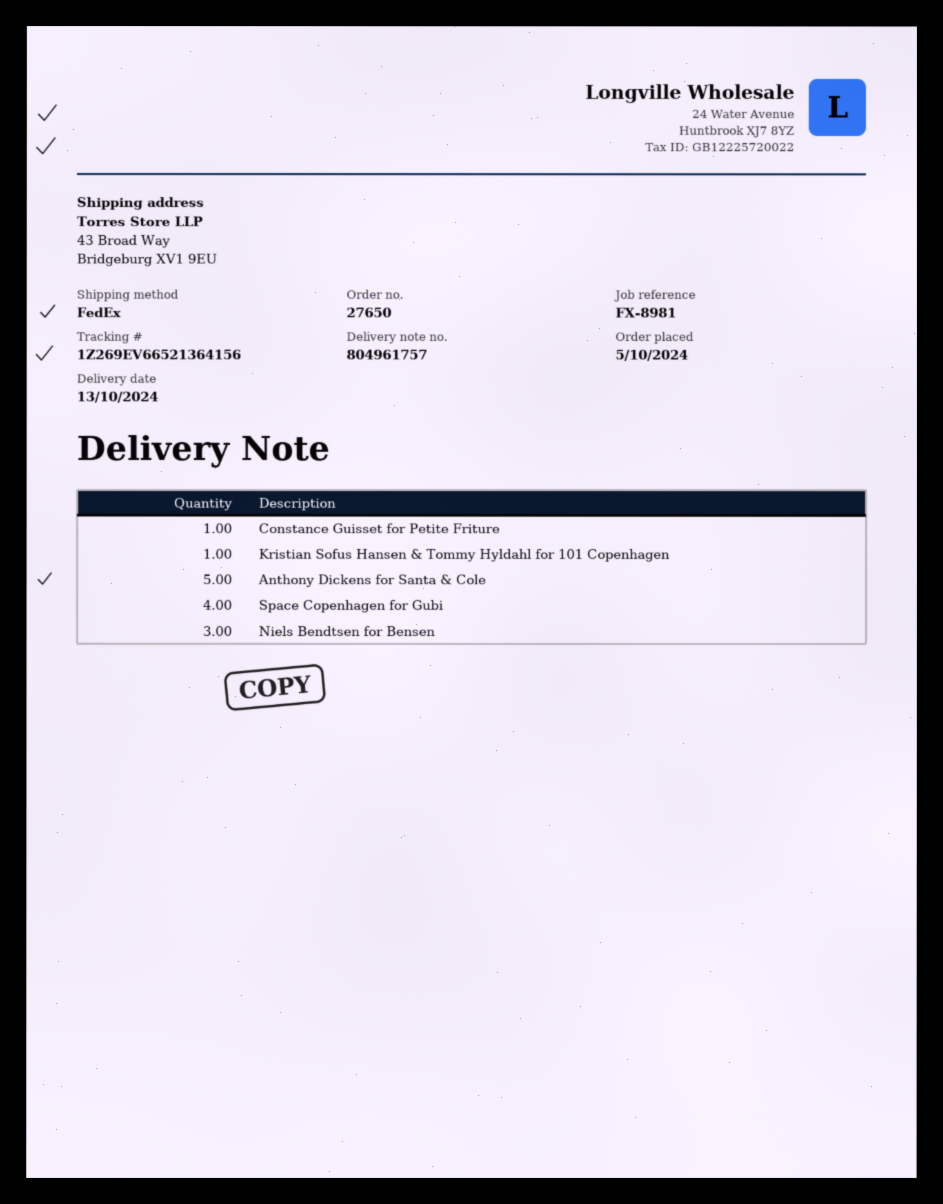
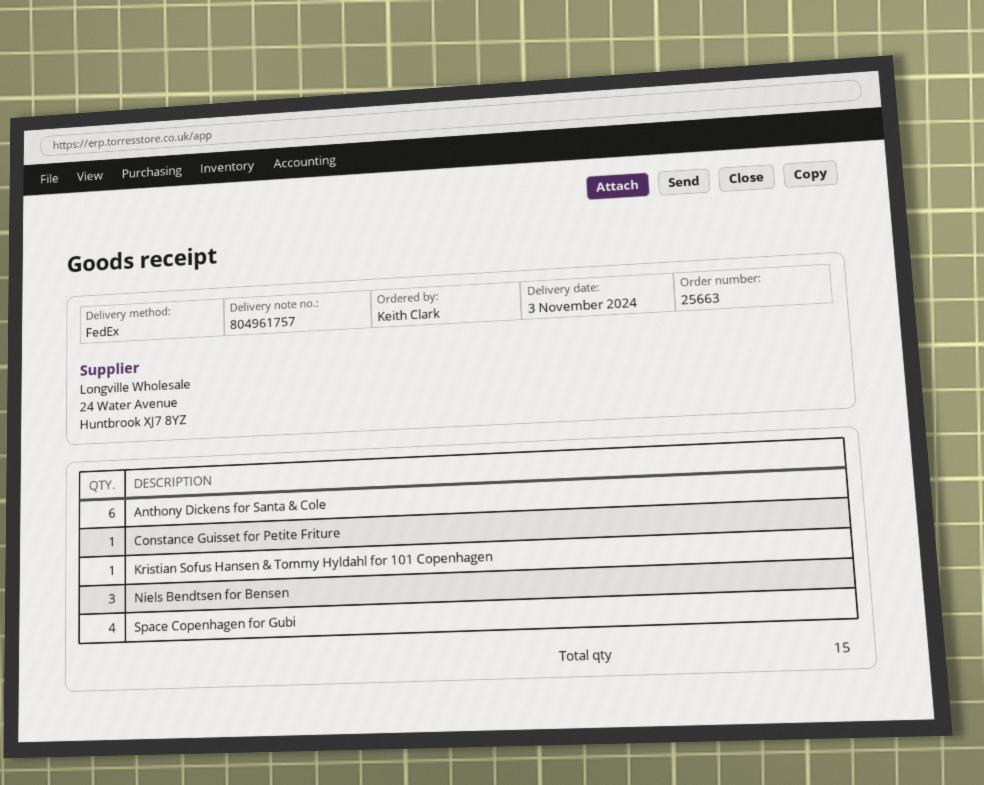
order number: 27650 -> 25663
delivery date: 2024-10-13 -> 2024-11-03
Anthony Dickens for Santa & Cole: 5 -> 6

